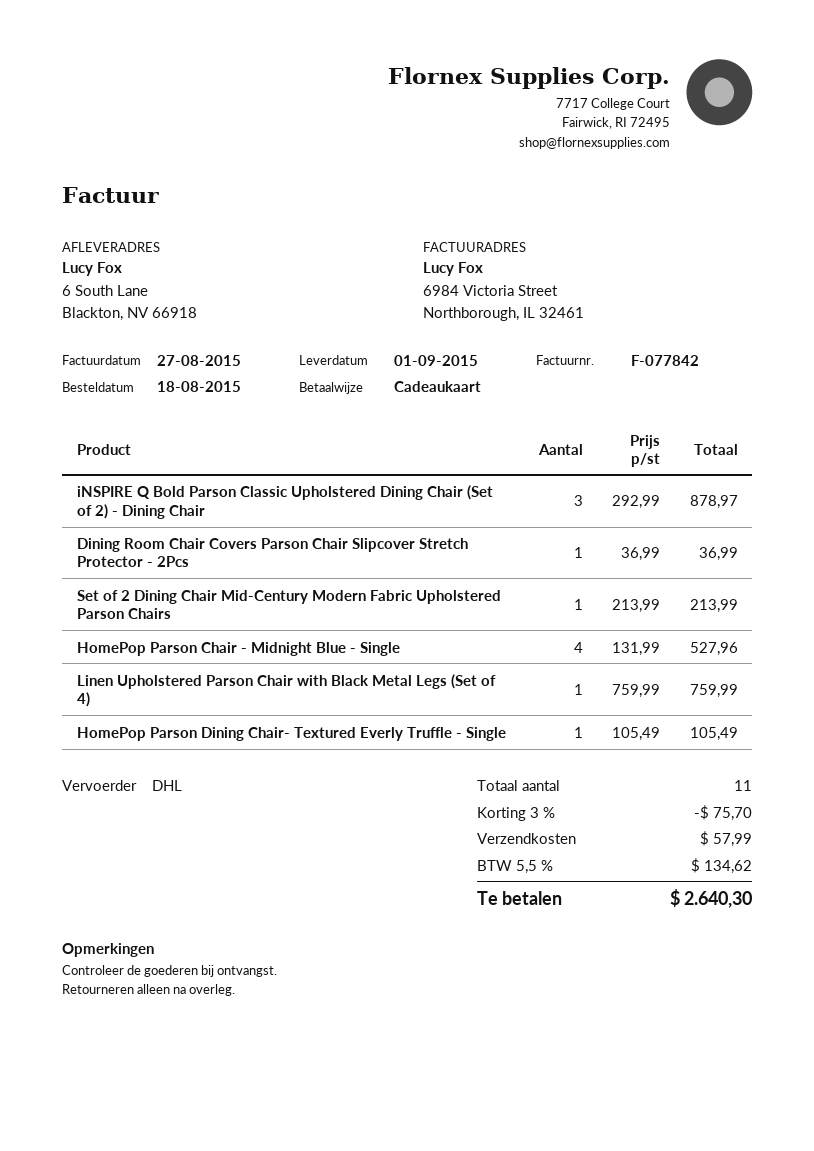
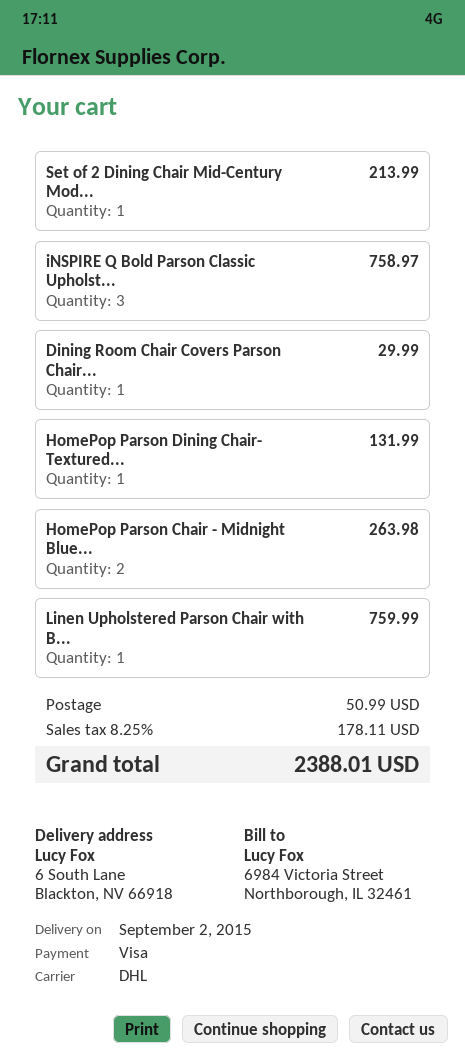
delivery date: 2015-09-01 -> 2015-09-02
payment method: gift card -> Visa
iNSPIRE Q Bold Parson Classic Upholstered Dining Chair (Set of 2) - Dining Chair: 3 for 878.97 -> 3 for 758.97
Dining Room Chair Covers Parson Chair Slipcover Stretch Protector - 2Pcs: 1 for 36.99 -> 1 for 29.99
HomePop Parson Chair - Midnight Blue - Single: 4 for 527.96 -> 2 for 263.98
HomePop Parson Dining Chair- Textured Everly Truffle - Single: 1 for 105.49 -> 1 for 131.99
discount: 3% = 75.70 -> none
shipping: 57.99 -> 50.99
tax: 5.5% = 134.62 -> 8.25% = 178.11
total: 2640.30 -> 2388.01

